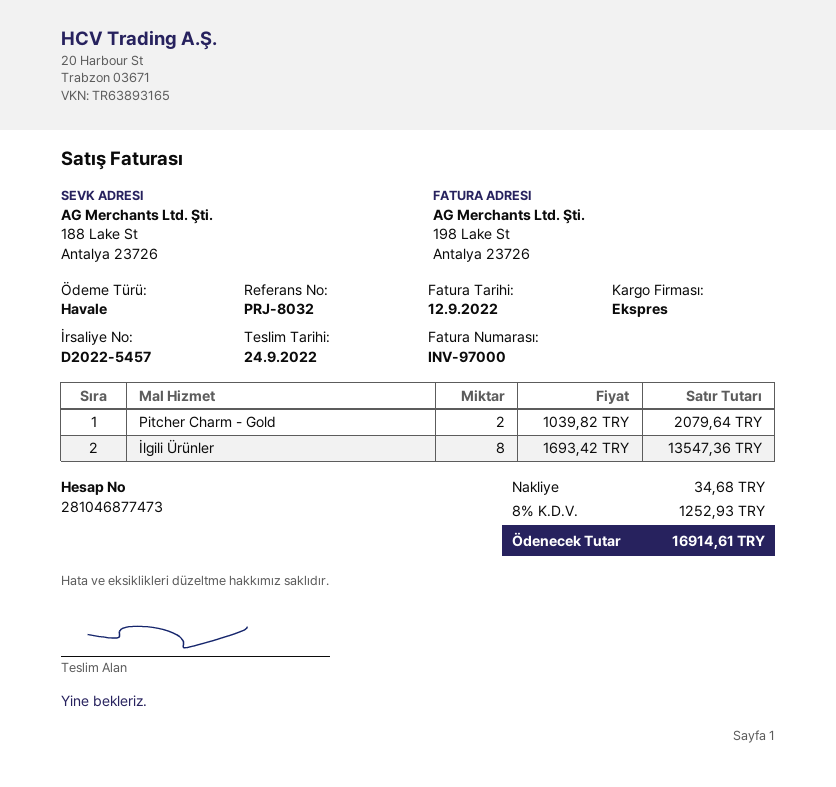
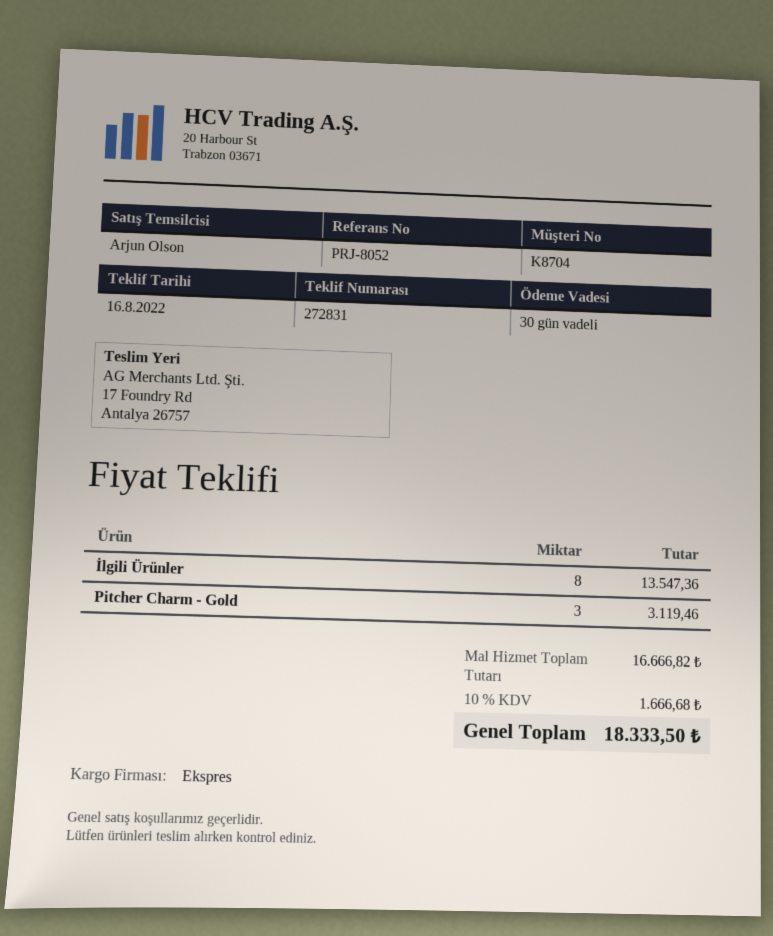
reference: PRJ-8032 -> PRJ-8052
ship to: 188 Lake St, Antalya 23726 -> 17 Foundry Rd, Antalya 26757
Pitcher Charm - Gold: 2 for 2079.64 -> 3 for 3119.46
shipping: 34.68 -> none
tax: 8% = 1252.93 -> 10% = 1666.68
total: 16914.61 -> 18333.50

